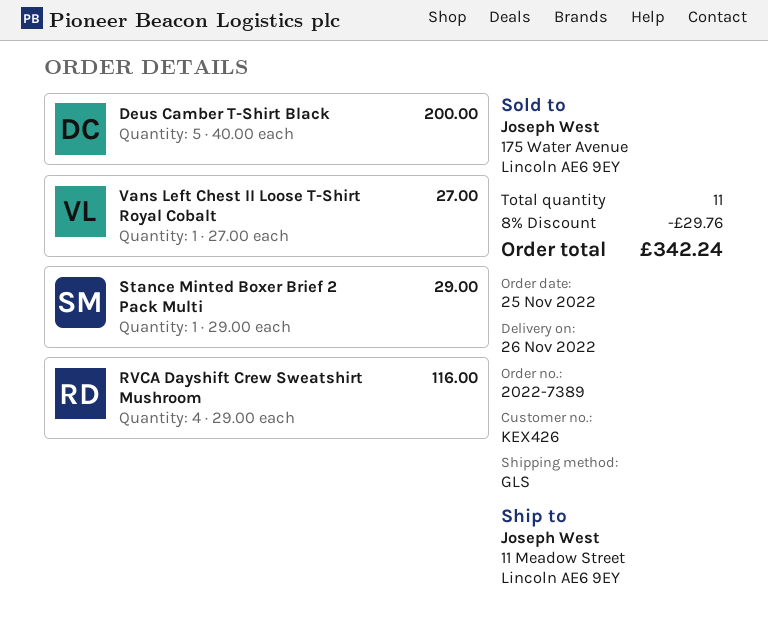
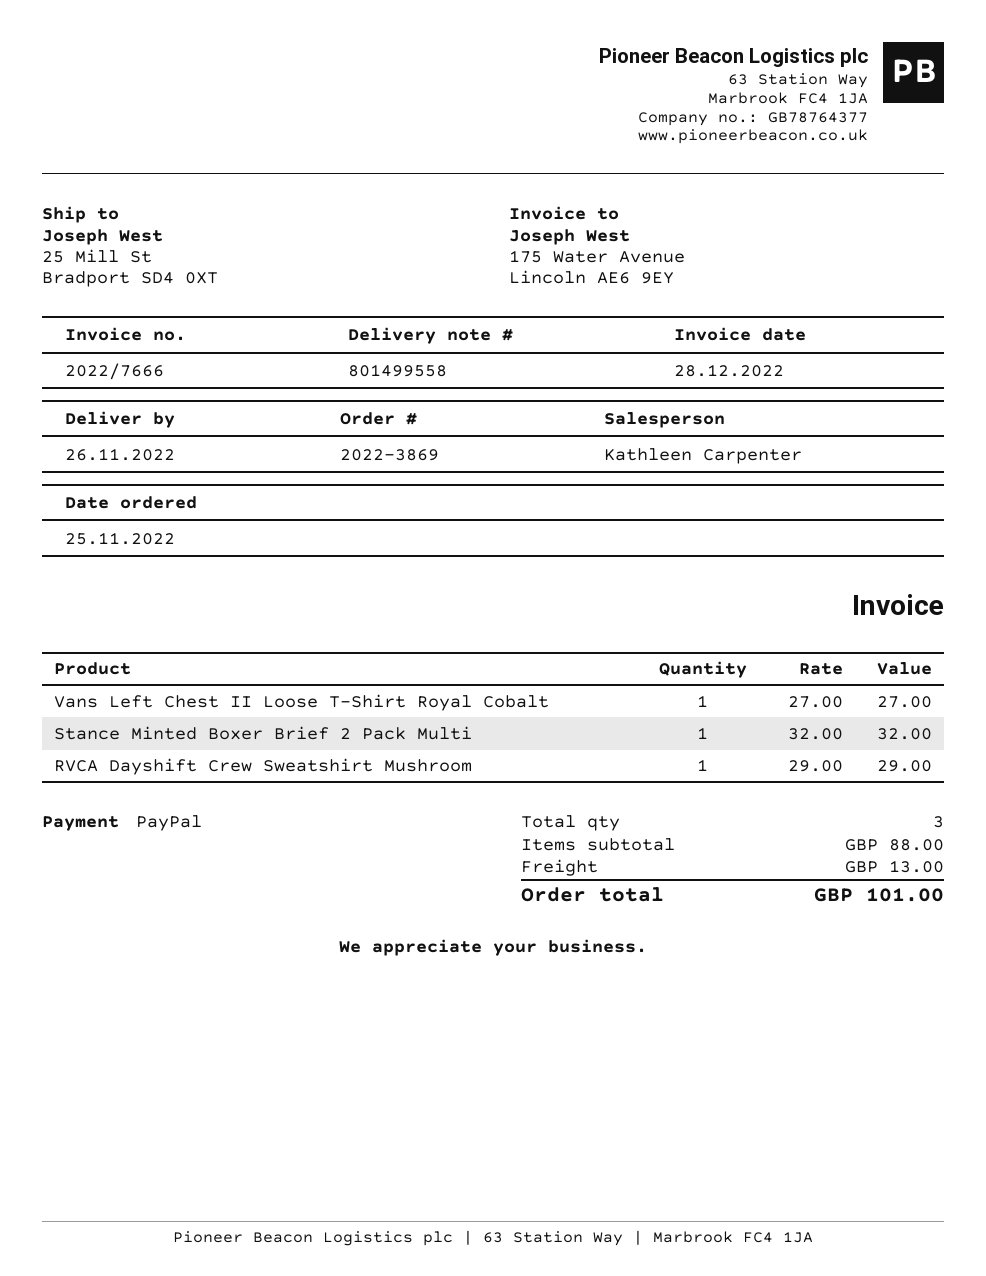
order number: 2022-7389 -> 2022-3869
ship to: 11 Meadow Street, Lincoln AE6 9EY -> 25 Mill St, Bradport SD4 0XT
Deus Camber T-Shirt Black: 5 x 40.00 = 200.00 -> none
Stance Minted Boxer Brief 2 Pack Multi: 1 x 29.00 = 29.00 -> 1 x 32.00 = 32.00
RVCA Dayshift Crew Sweatshirt Mushroom: 4 x 29.00 = 116.00 -> 1 x 29.00 = 29.00
total quantity: 11 -> 3
discount: 8% = 29.76 -> none
shipping: none -> 13.00
total: 342.24 -> 101.00

